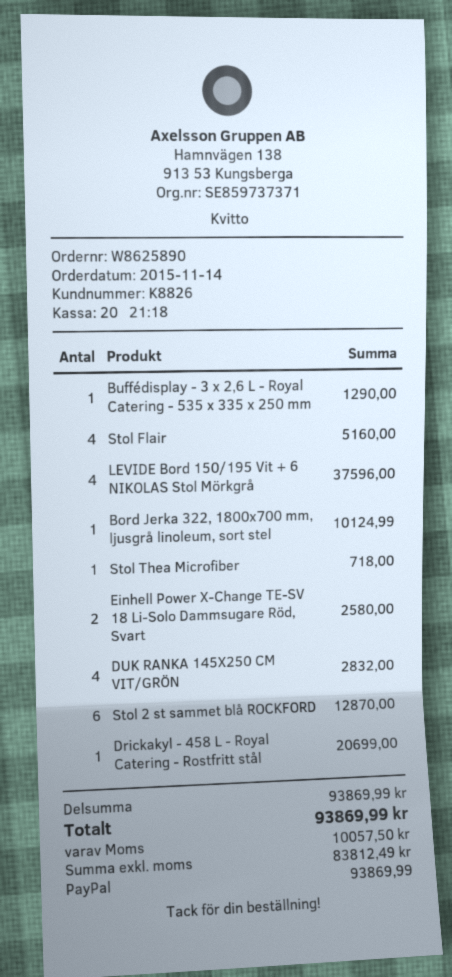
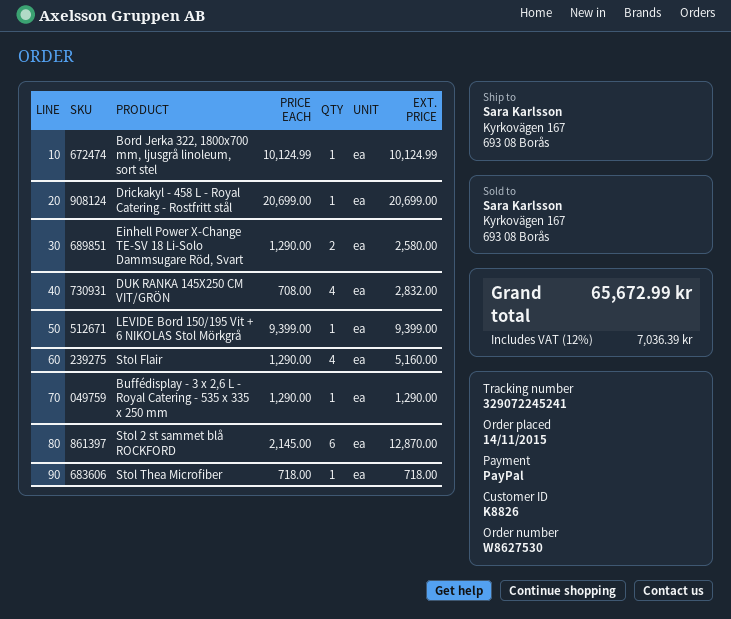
order number: W8625890 -> W8627530
LEVIDE Bord 150/195 Vit + 6 NIKOLAS Stol Mörkgrå: 4 for 37596.00 -> 1 for 9399.00
tax: 10057.50 -> 7036.39
total: 93869.99 -> 65672.99

